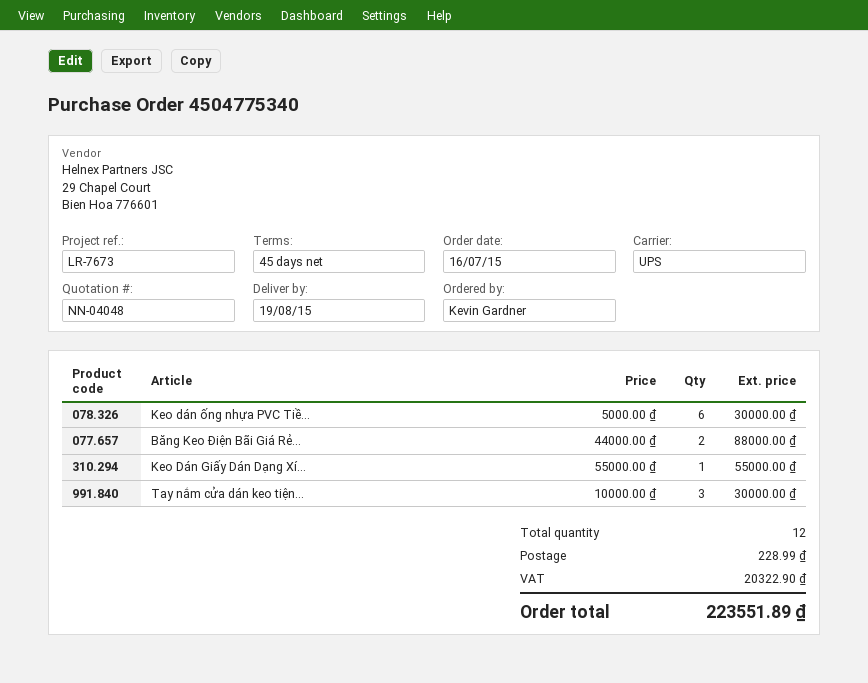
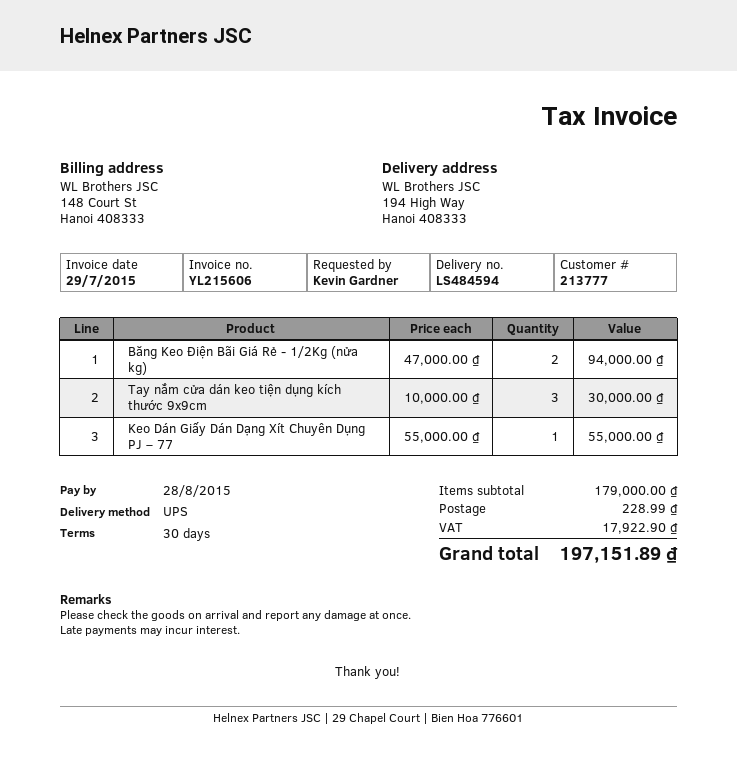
payment terms: 45 days -> 30 days
Keo dán ống nhựa PVC Tiề...: 6 x 5000.00 = 30000.00 -> none
Băng Keo Điện Bãi Giá Rẻ...: 2 x 44000.00 = 88000.00 -> 2 x 47000.00 = 94000.00
tax: 20322.90 -> 17922.90
total: 223551.89 -> 197151.89

